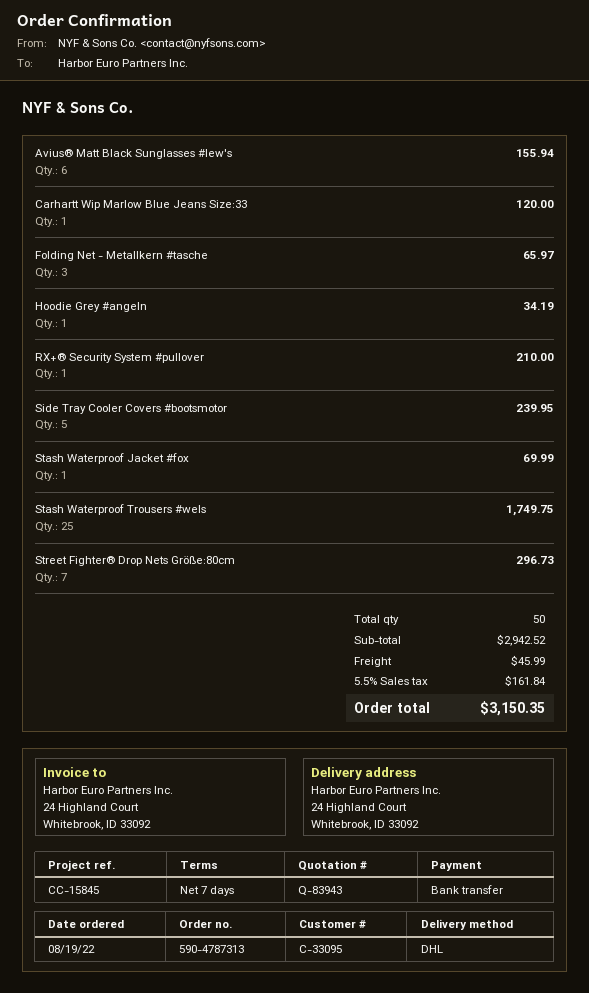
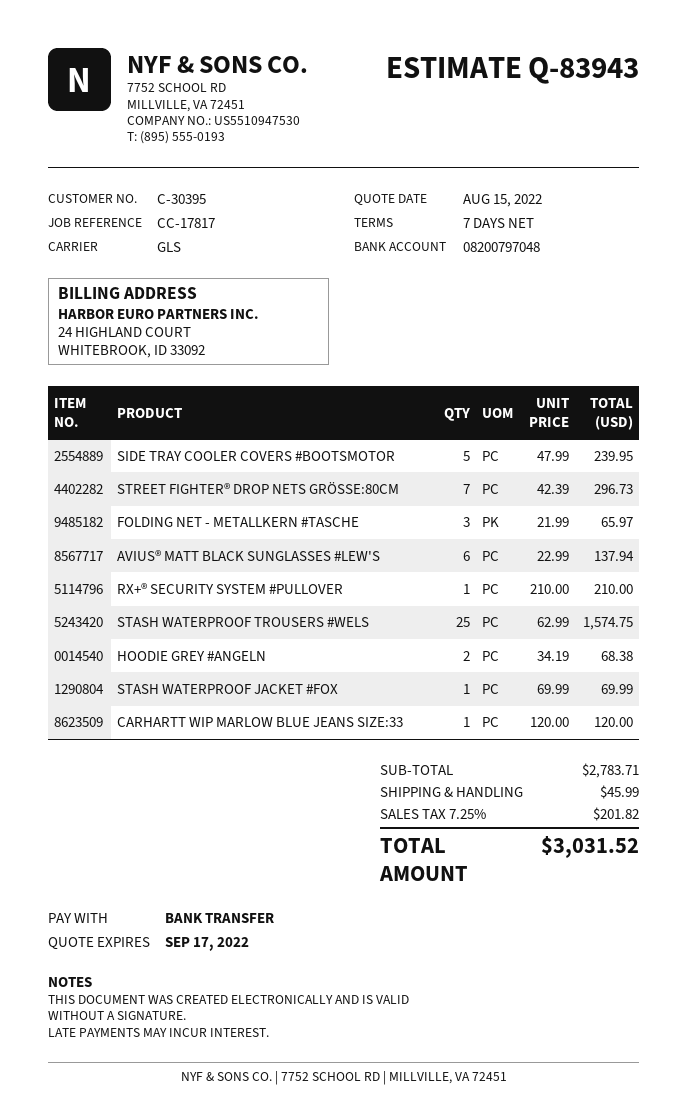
customer number: C-33095 -> C-30395
reference: CC-15845 -> CC-17817
shipping method: DHL -> GLS
Avius® Matt Black Sunglasses #lew's: 6 for 155.94 -> 6 for 137.94
Hoodie Grey #angeln: 1 for 34.19 -> 2 for 68.38
Stash Waterproof Trousers #wels: 25 for 1749.75 -> 25 for 1574.75
subtotal: 2942.52 -> 2783.71
tax: 5.5% = 161.84 -> 7.25% = 201.82
total: 3150.35 -> 3031.52

